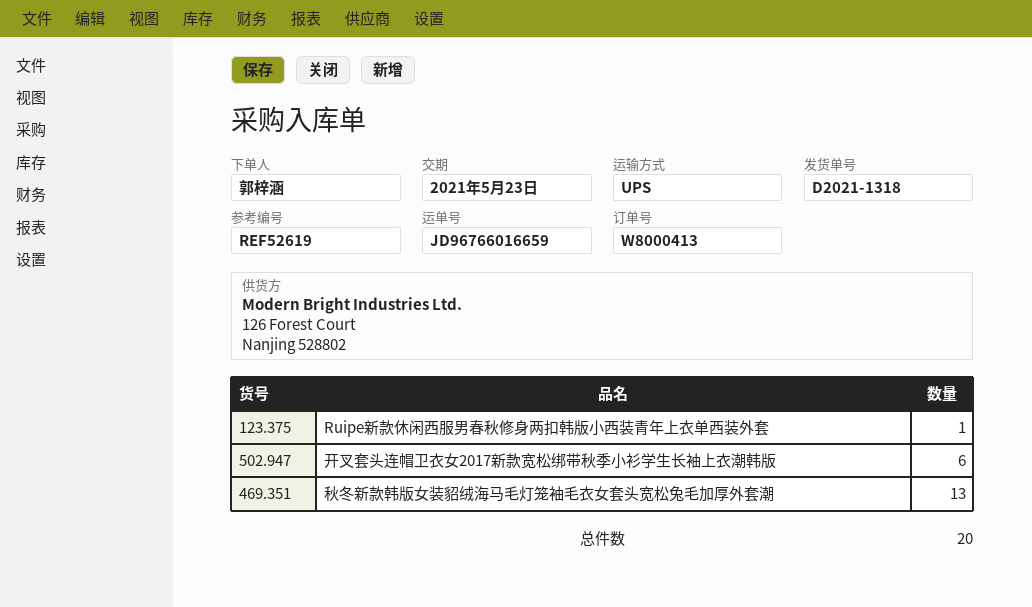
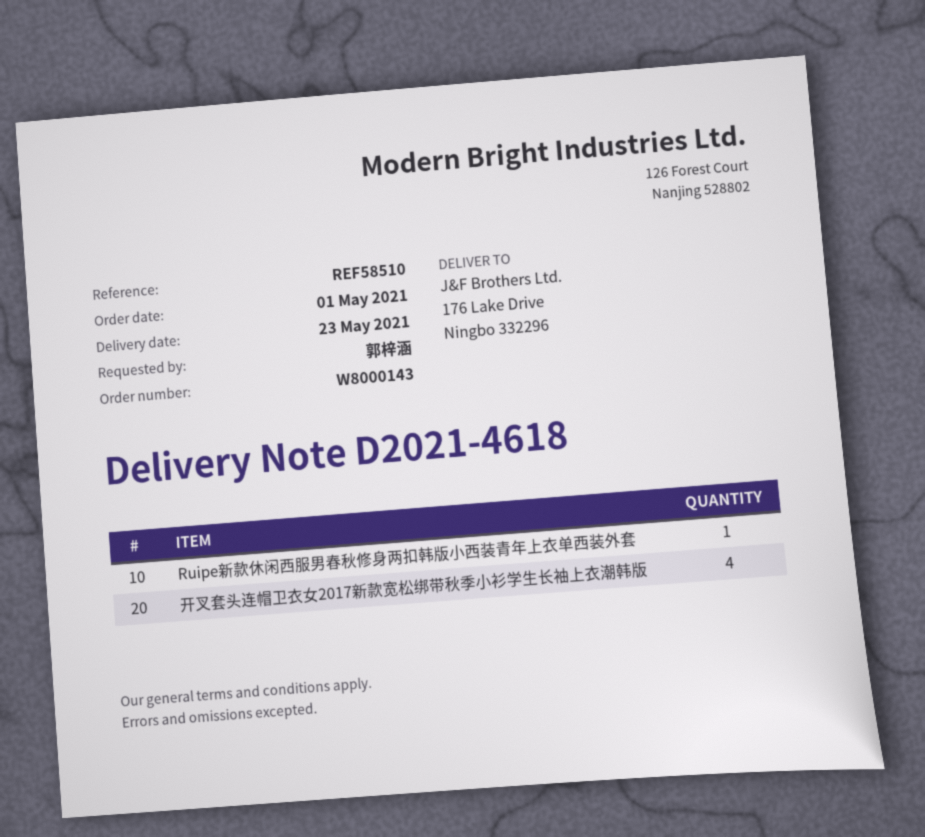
order number: W8000413 -> W8000143
delivery note number: D2021-1318 -> D2021-4618
reference: REF52619 -> REF58510
开叉套头连帽卫衣女2017新款宽松绑带秋季小衫学生长袖上衣潮韩版: 6 -> 4
秋冬新款韩版女装貂绒海马毛灯笼袖毛衣女套头宽松兔毛加厚外套潮: 13 -> none

